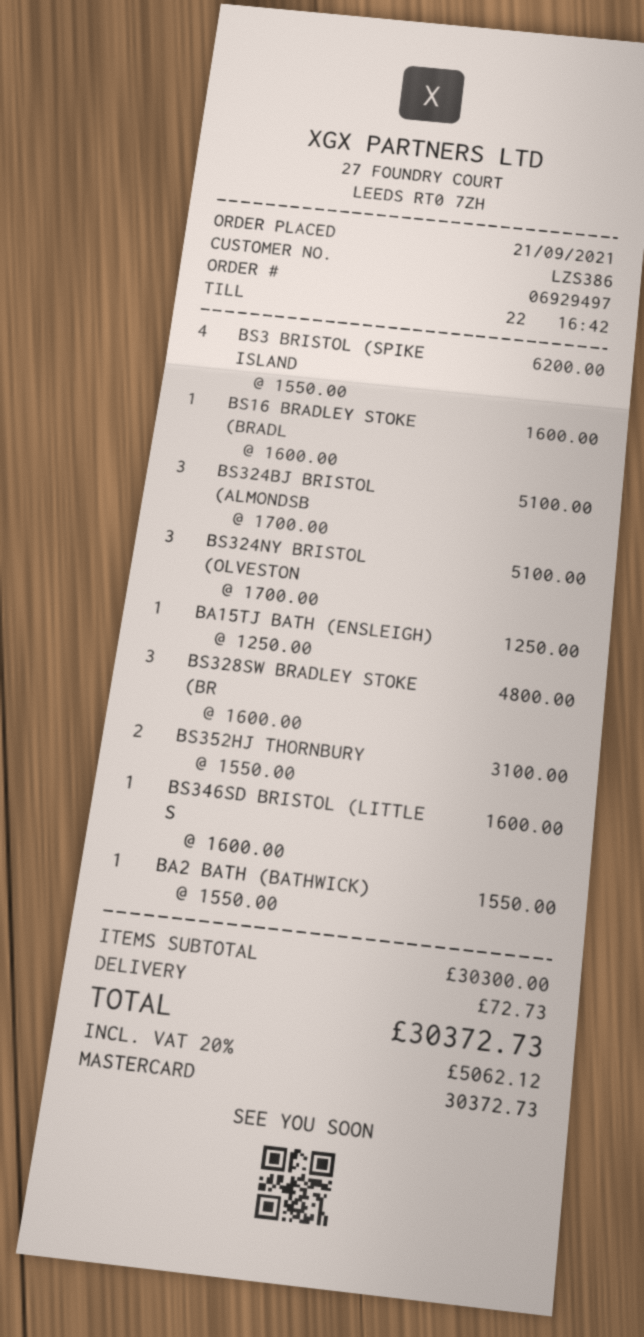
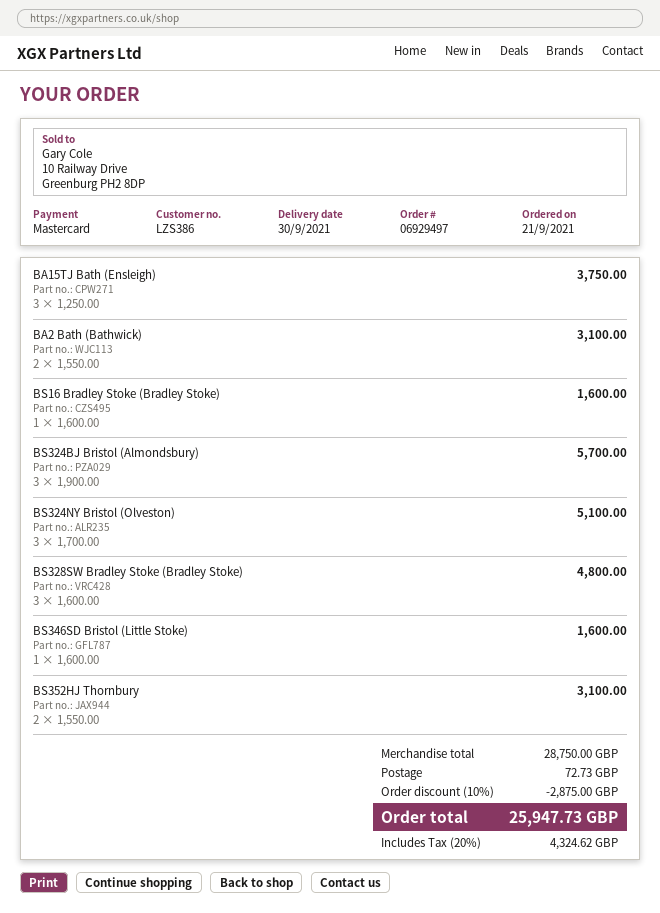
BS3 BRISTOL (SPIKE ISLAND: 4 x 1550.00 = 6200.00 -> none
BS324BJ BRISTOL (ALMONDSB: 3 x 1700.00 = 5100.00 -> 3 x 1900.00 = 5700.00
BA15TJ BATH (ENSLEIGH): 1 x 1250.00 = 1250.00 -> 3 x 1250.00 = 3750.00
BA2 BATH (BATHWICK): 1 x 1550.00 = 1550.00 -> 2 x 1550.00 = 3100.00
subtotal: 30300.00 -> 28750.00
discount: none -> 10% = 2875.00
tax: 20% = 5062.12 -> 20% = 4324.62
total: 30372.73 -> 25947.73

